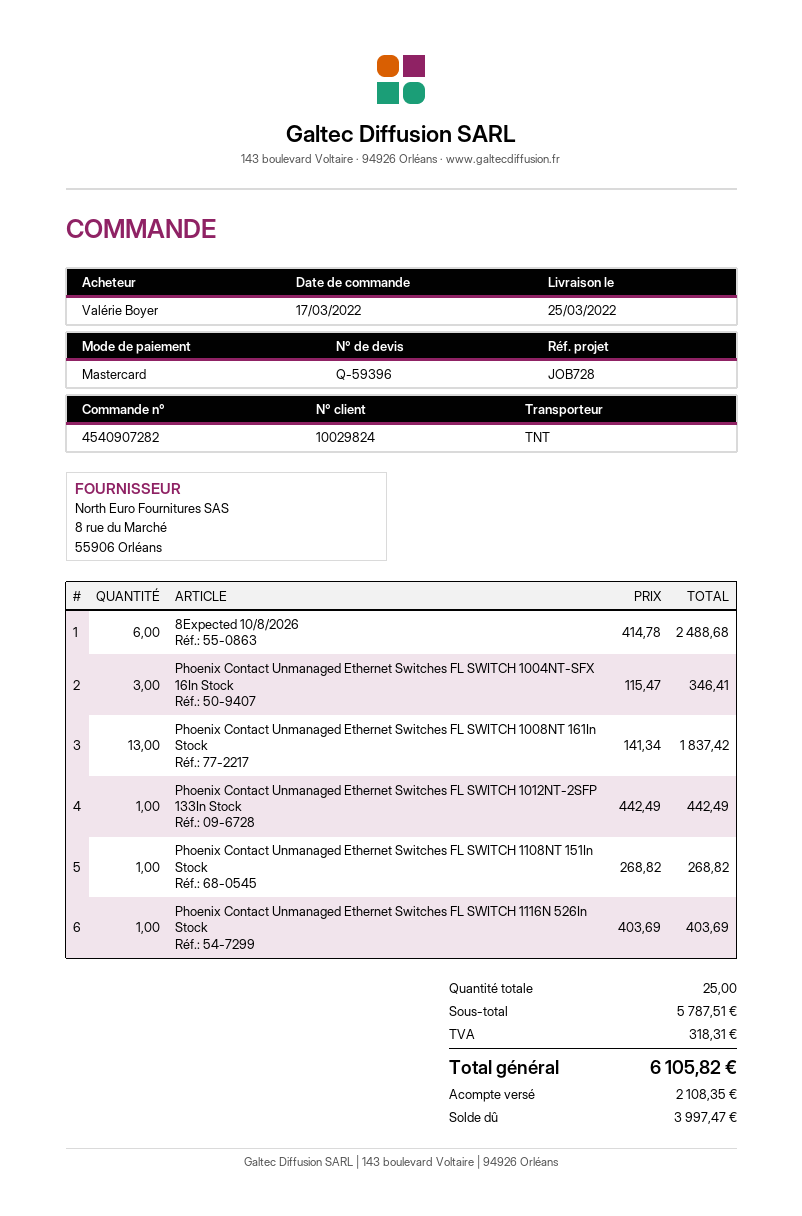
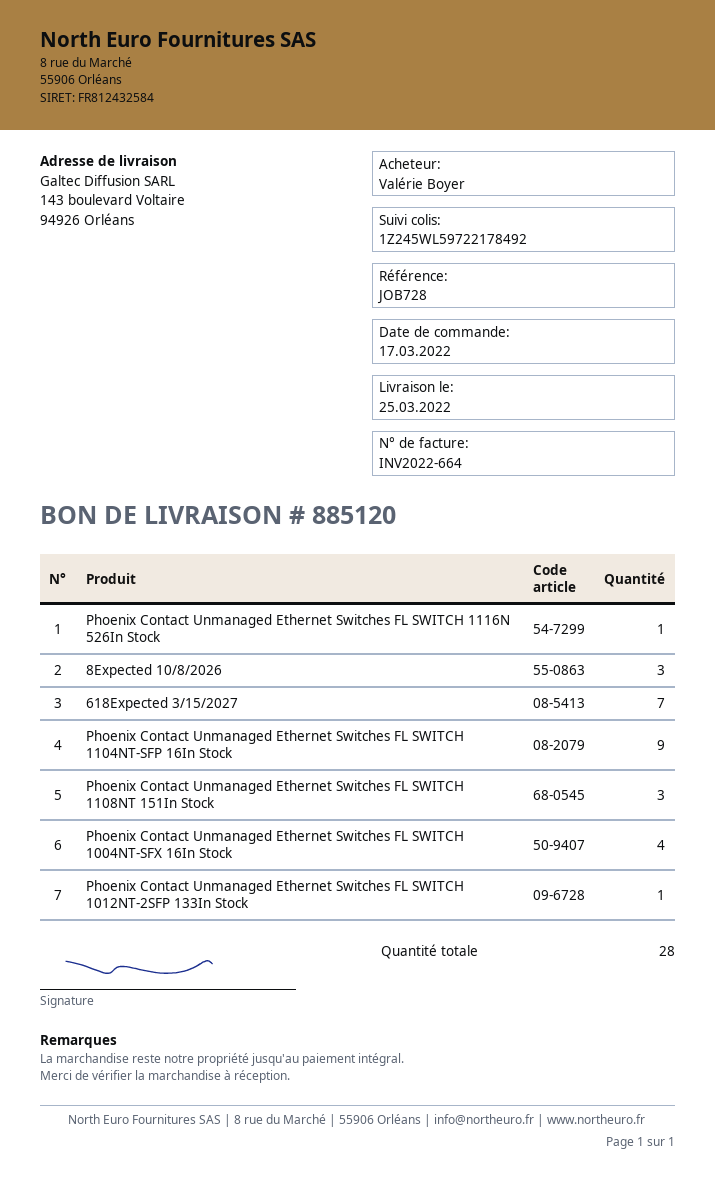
8Expected 10/8/2026: 6 -> 3
Phoenix Contact Unmanaged Ethernet Switches FL SWITCH 1004NT-SFX 16In Stock: 3 -> 4
Phoenix Contact Unmanaged Ethernet Switches FL SWITCH 1008NT 161In Stock: 13 -> none
Phoenix Contact Unmanaged Ethernet Switches FL SWITCH 1108NT 151In Stock: 1 -> 3
618Expected 3/15/2027: none -> 7
Phoenix Contact Unmanaged Ethernet Switches FL SWITCH 1104NT-SFP 16In Stock: none -> 9
total quantity: 25 -> 28

